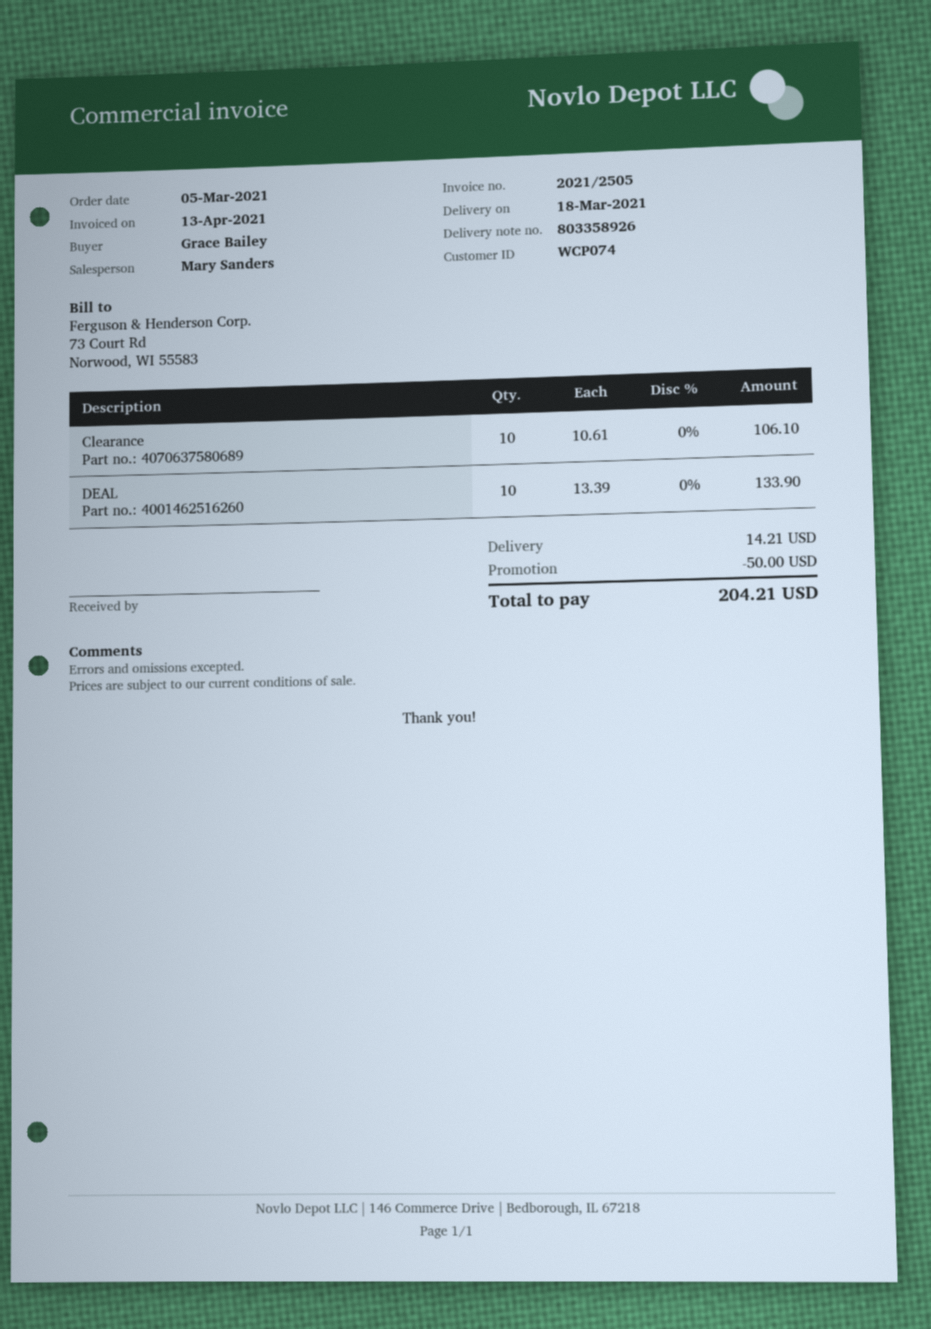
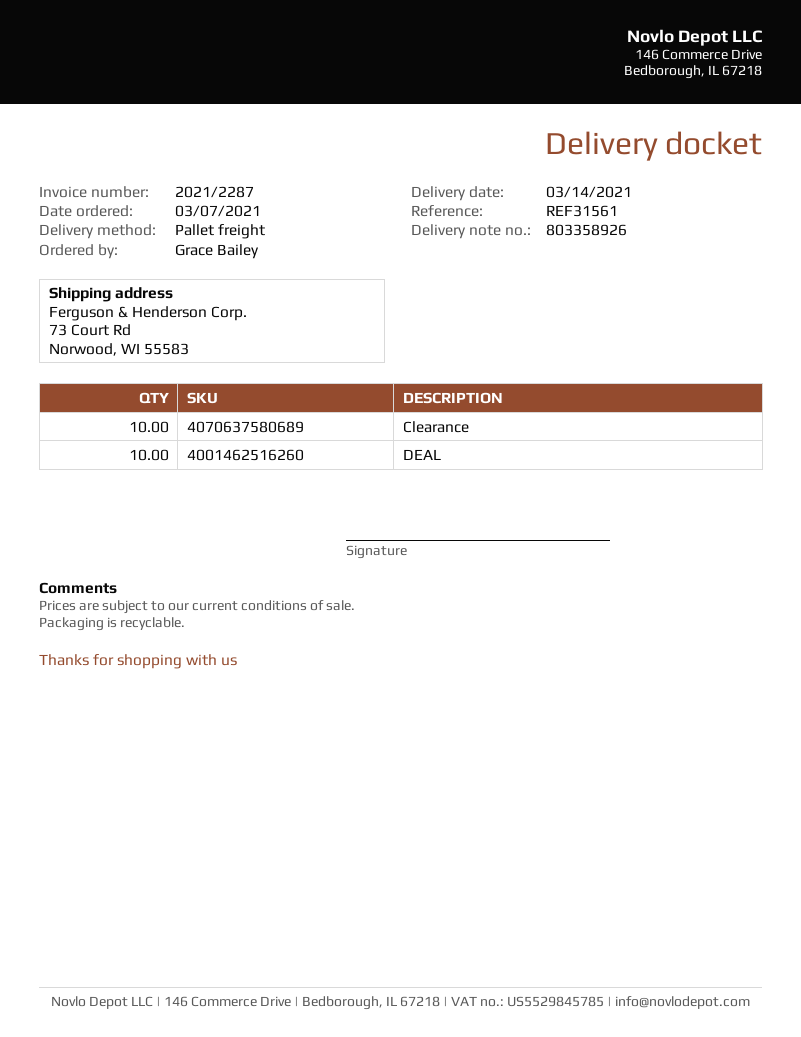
order date: 2021-03-05 -> 2021-03-07
delivery date: 2021-03-18 -> 2021-03-14
invoice number: 2021/2505 -> 2021/2287

